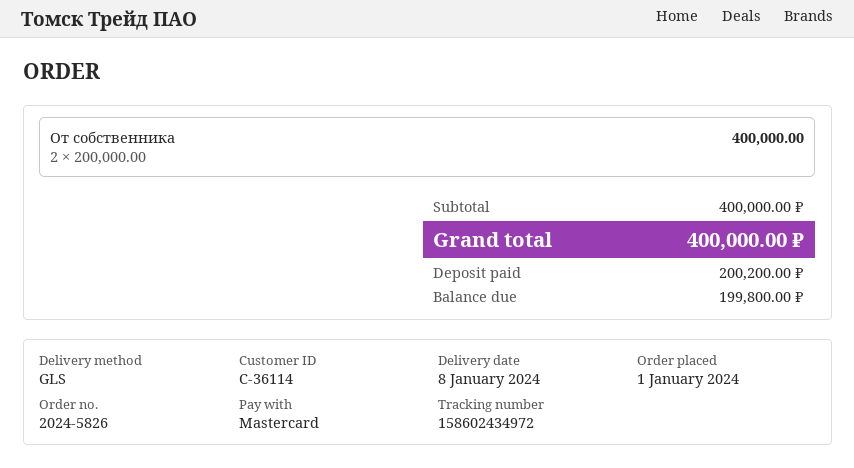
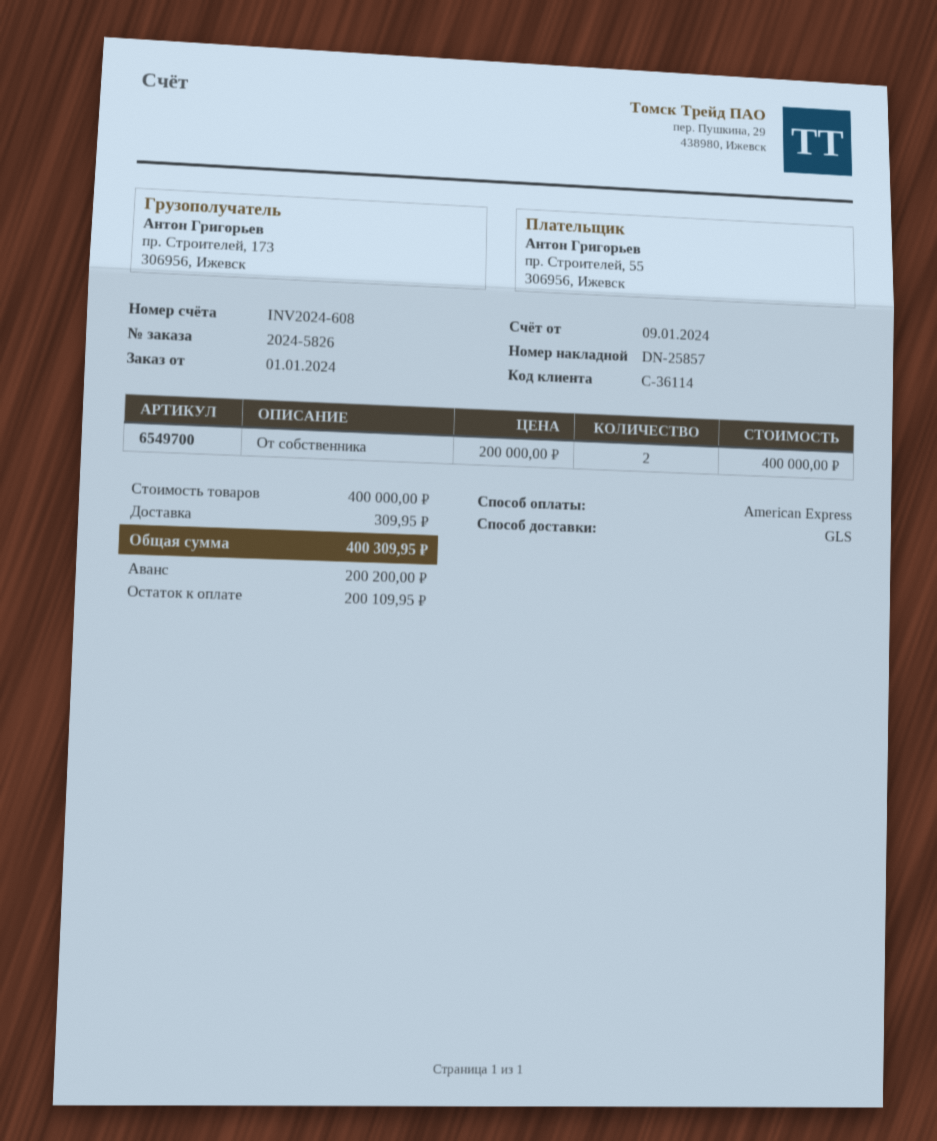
payment method: Mastercard -> American Express
shipping: none -> 309.95
total: 400000.00 -> 400309.95
balance: 199800.00 -> 200109.95

